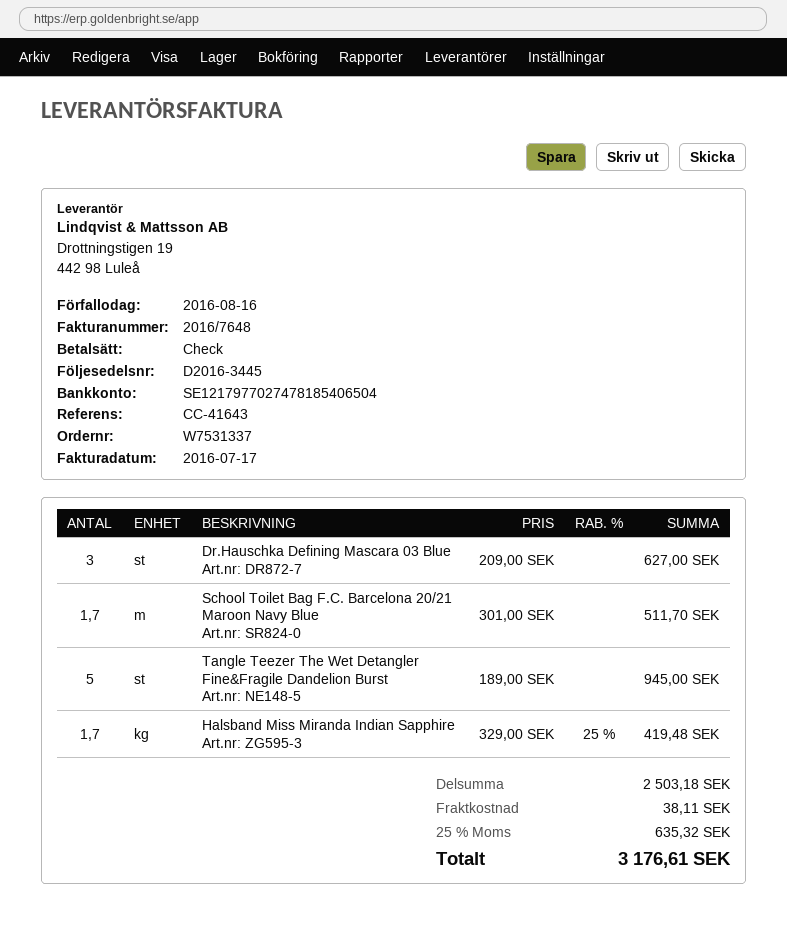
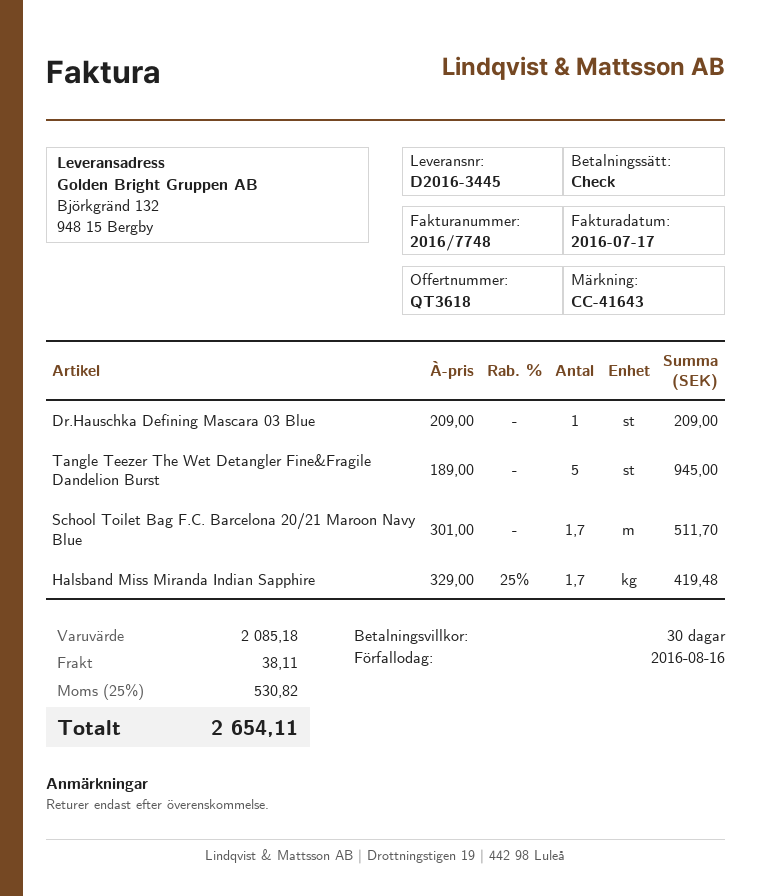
invoice number: 2016/7648 -> 2016/7748
Dr.Hauschka Defining Mascara 03 Blue: 3 x 209.00 = 627.00 -> 1 x 209.00 = 209.00
subtotal: 2503.18 -> 2085.18
tax: 25% = 635.32 -> 25% = 530.82
total: 3176.61 -> 2654.11

